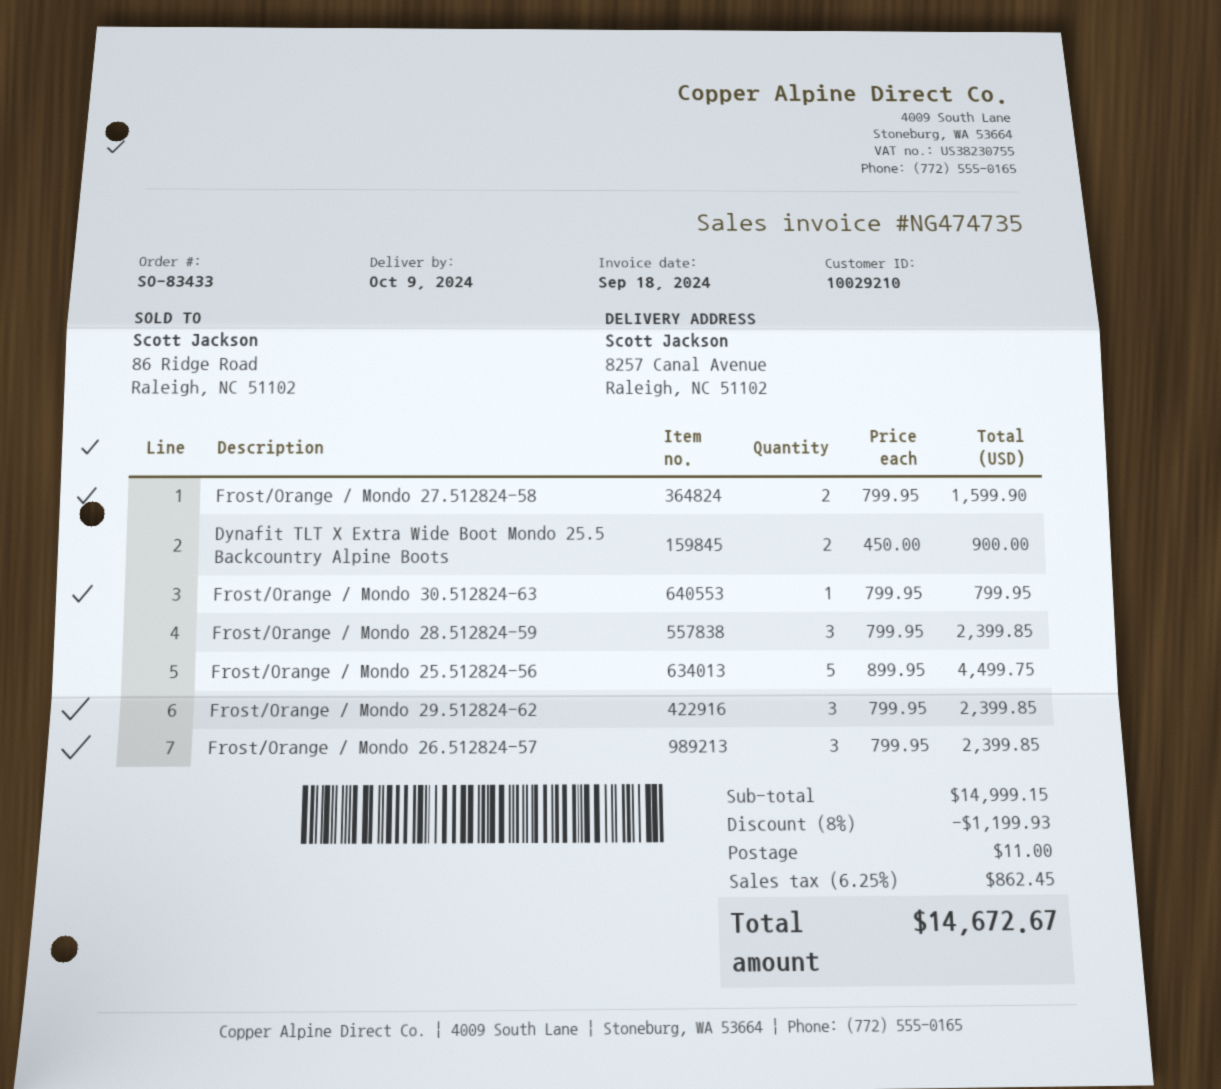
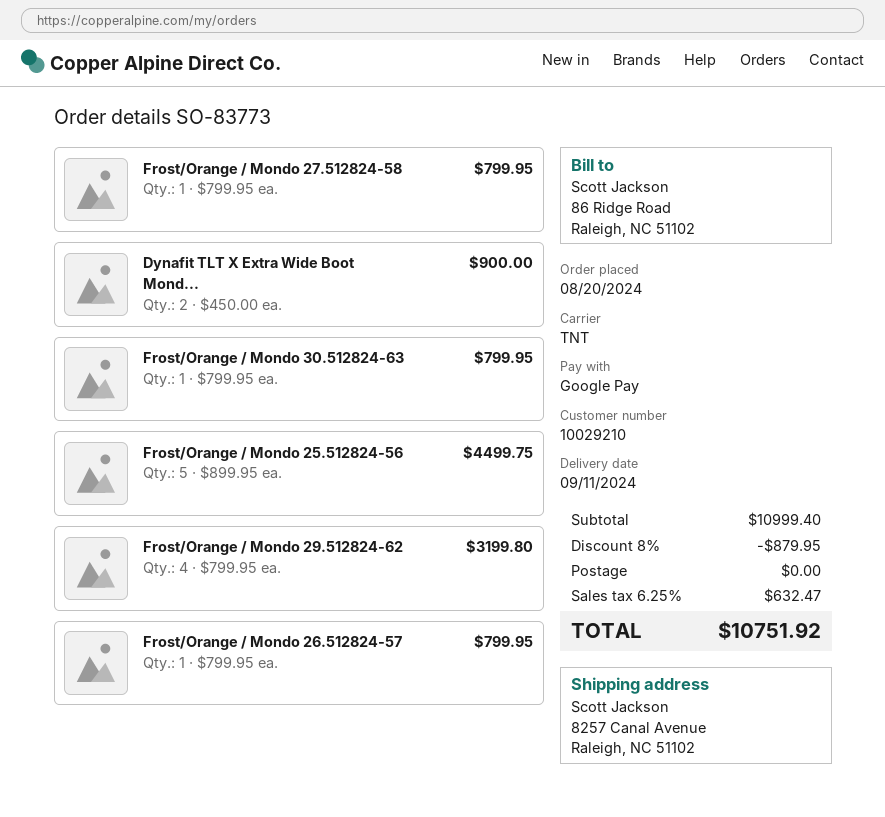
order number: SO-83433 -> SO-83773
delivery date: 2024-10-09 -> 2024-09-11
Frost/Orange / Mondo 27.512824-58: 2 x 799.95 = 1599.90 -> 1 x 799.95 = 799.95
Frost/Orange / Mondo 28.512824-59: 3 x 799.95 = 2399.85 -> none
Frost/Orange / Mondo 29.512824-62: 3 x 799.95 = 2399.85 -> 4 x 799.95 = 3199.80
Frost/Orange / Mondo 26.512824-57: 3 x 799.95 = 2399.85 -> 1 x 799.95 = 799.95
subtotal: 14999.15 -> 10999.40
discount: 8% = 1199.93 -> 8% = 879.95
shipping: 11.00 -> 0.00
tax: 6.25% = 862.45 -> 6.25% = 632.47
total: 14672.67 -> 10751.92

